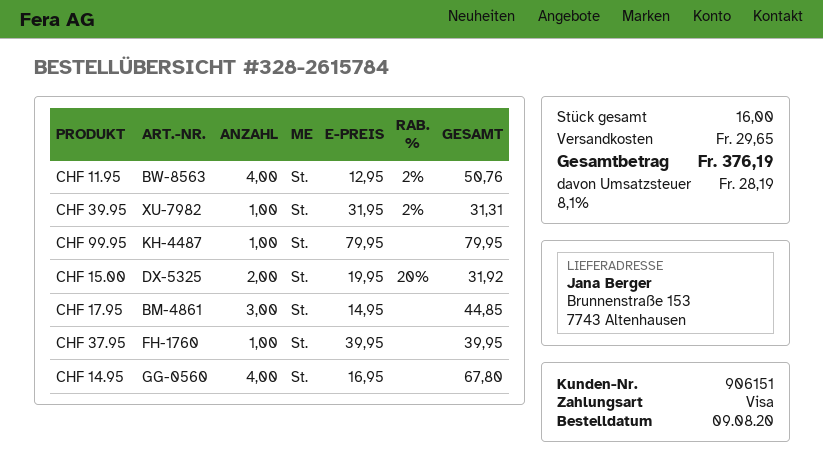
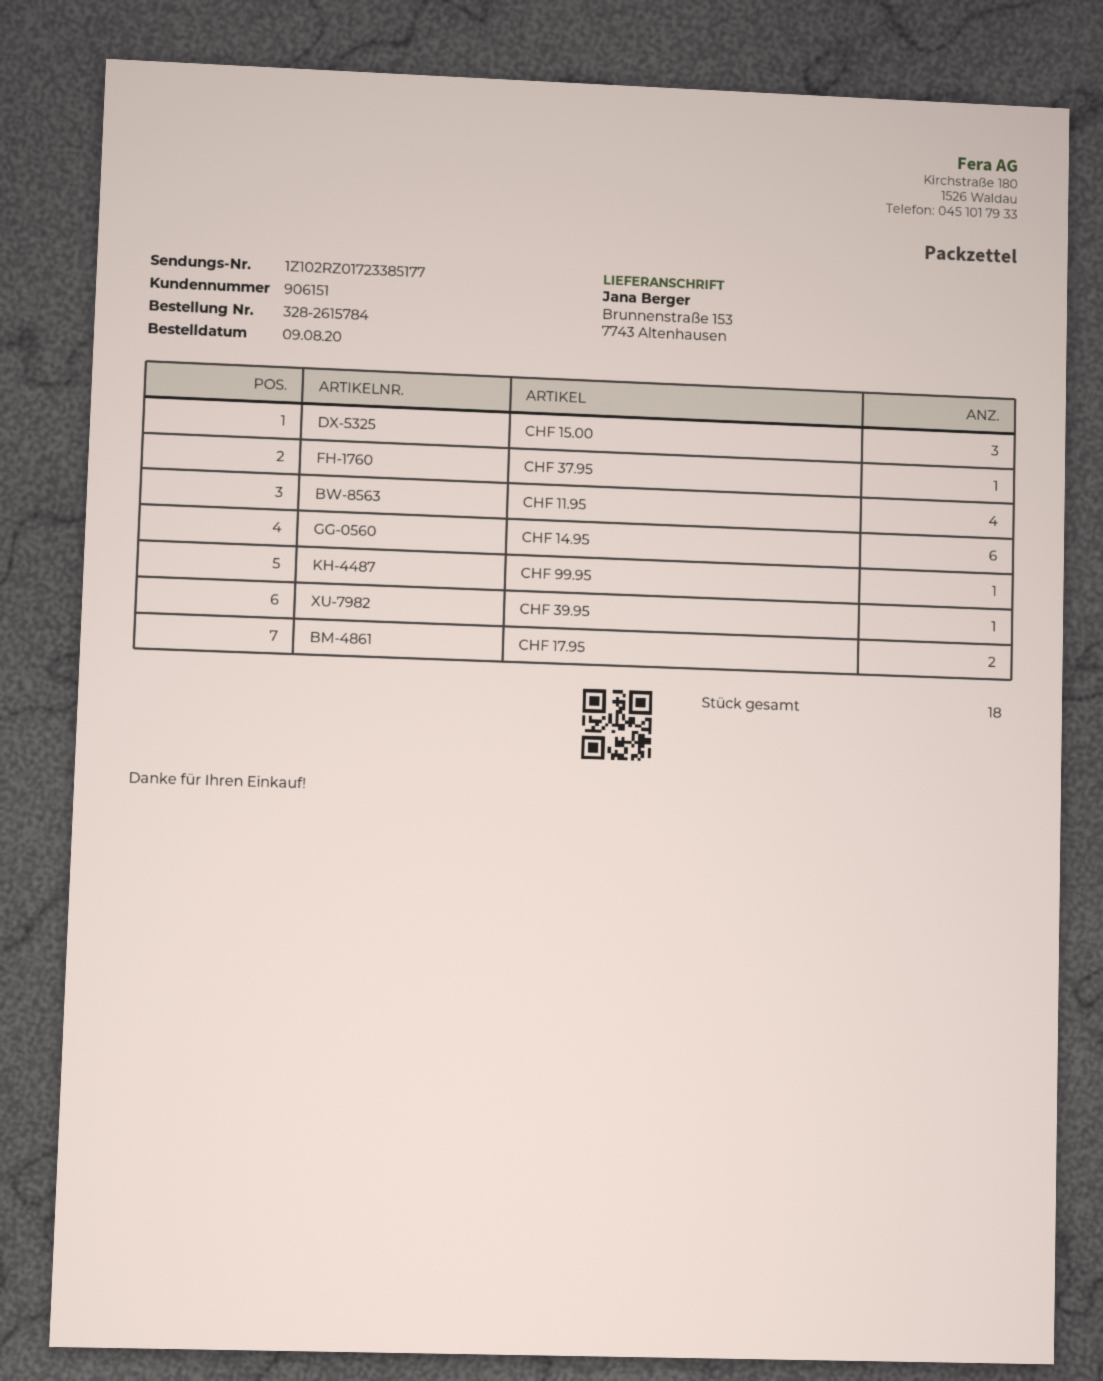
CHF 15.00: 2 -> 3
CHF 17.95: 3 -> 2
CHF 14.95: 4 -> 6
total quantity: 16 -> 18

